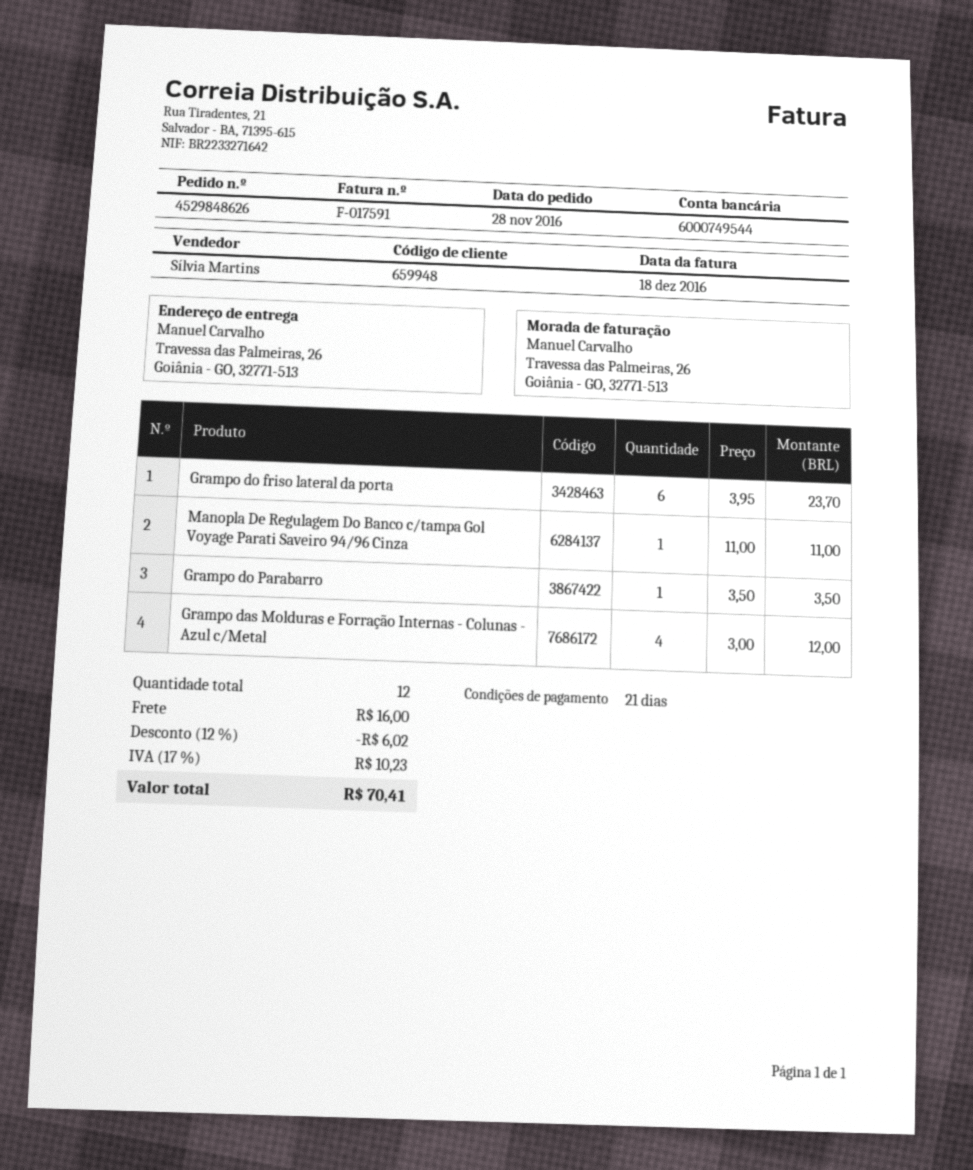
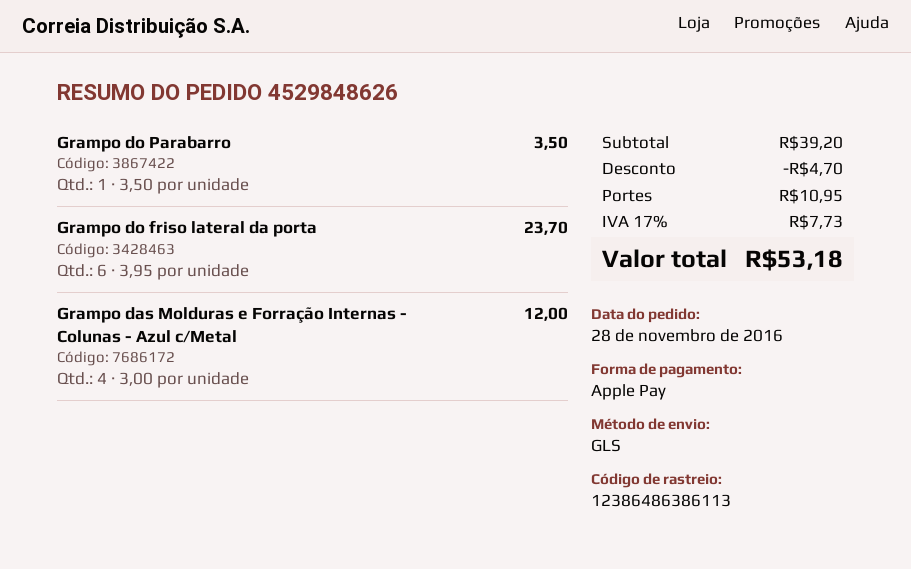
Manopla De Regulagem Do Banco c/tampa Gol Voyage Parati Saveiro 94/96 Cinza: 1 x 11.00 = 11.00 -> none
discount: 6.02 -> 4.70
shipping: 16.00 -> 10.95
tax: 17% = 10.23 -> 17% = 7.73
total: 70.41 -> 53.18

